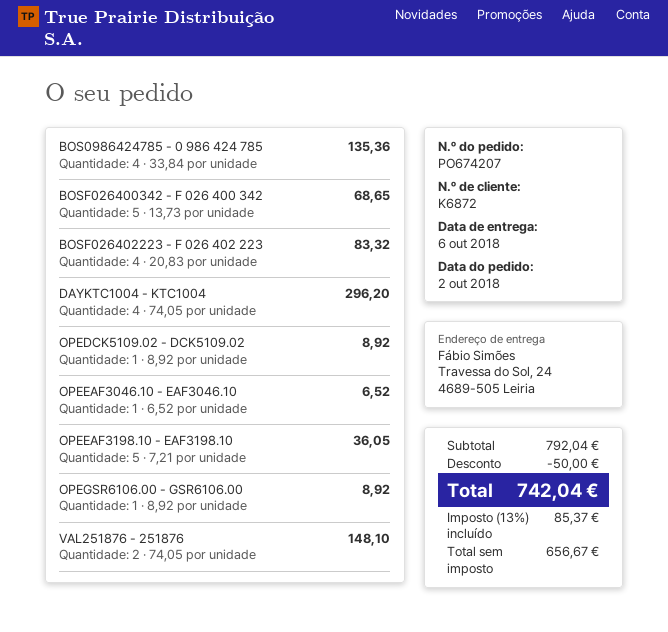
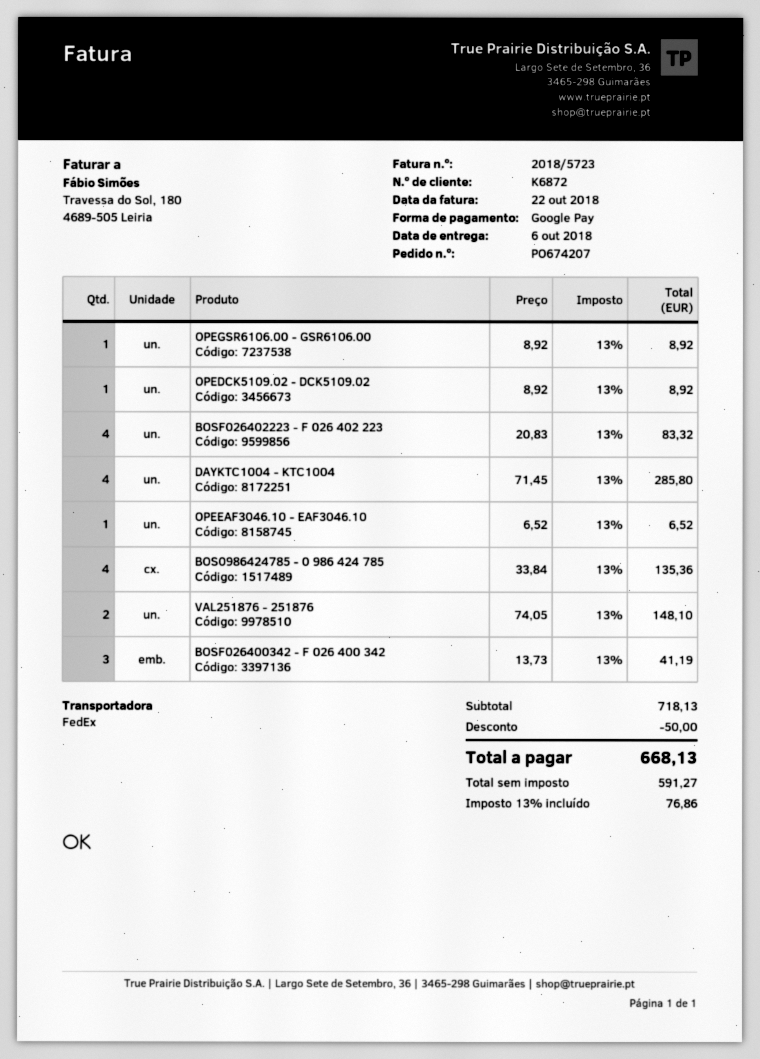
BOSF026400342 - F 026 400 342: 5 x 13.73 = 68.65 -> 3 x 13.73 = 41.19
DAYKTC1004 - KTC1004: 4 x 74.05 = 296.20 -> 4 x 71.45 = 285.80
OPEEAF3198.10 - EAF3198.10: 5 x 7.21 = 36.05 -> none
subtotal: 792.04 -> 718.13
net: 656.67 -> 591.27
tax: 13% = 85.37 -> 13% = 76.86
total: 742.04 -> 668.13

